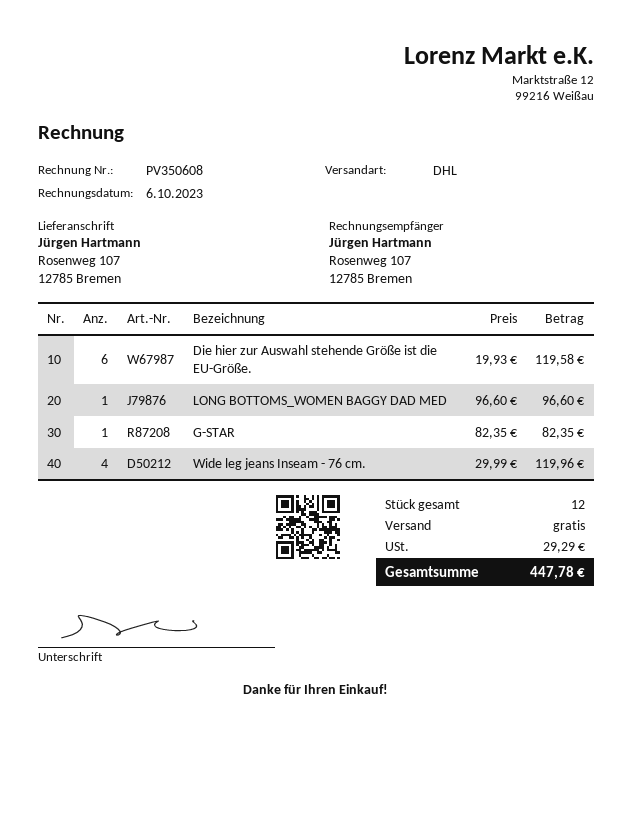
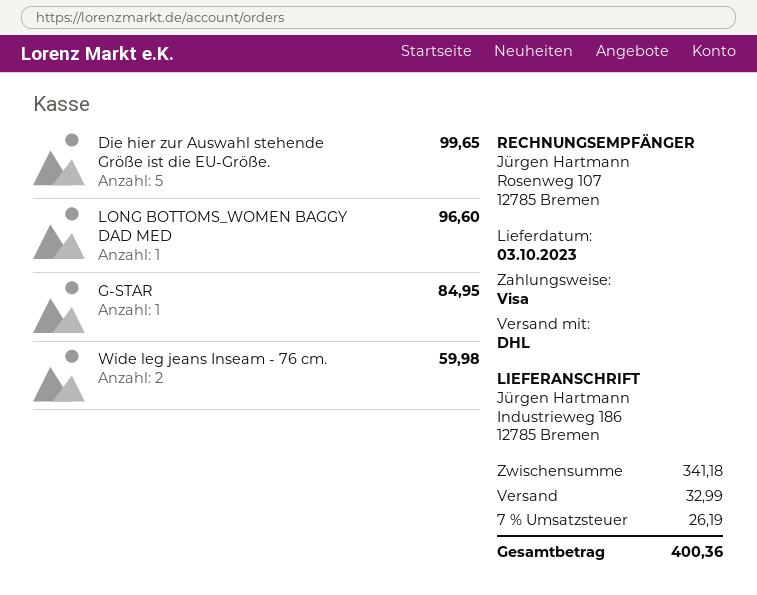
ship to: Rosenweg 107, 12785 Bremen -> Industrieweg 186, 12785 Bremen
Die hier zur Auswahl stehende Größe ist die EU-Größe.: 6 for 119.58 -> 5 for 99.65
G-STAR: 1 for 82.35 -> 1 for 84.95
Wide leg jeans Inseam - 76 cm.: 4 for 119.96 -> 2 for 59.98
shipping: 0.00 -> 32.99
tax: 29.29 -> 26.19
total: 447.78 -> 400.36

